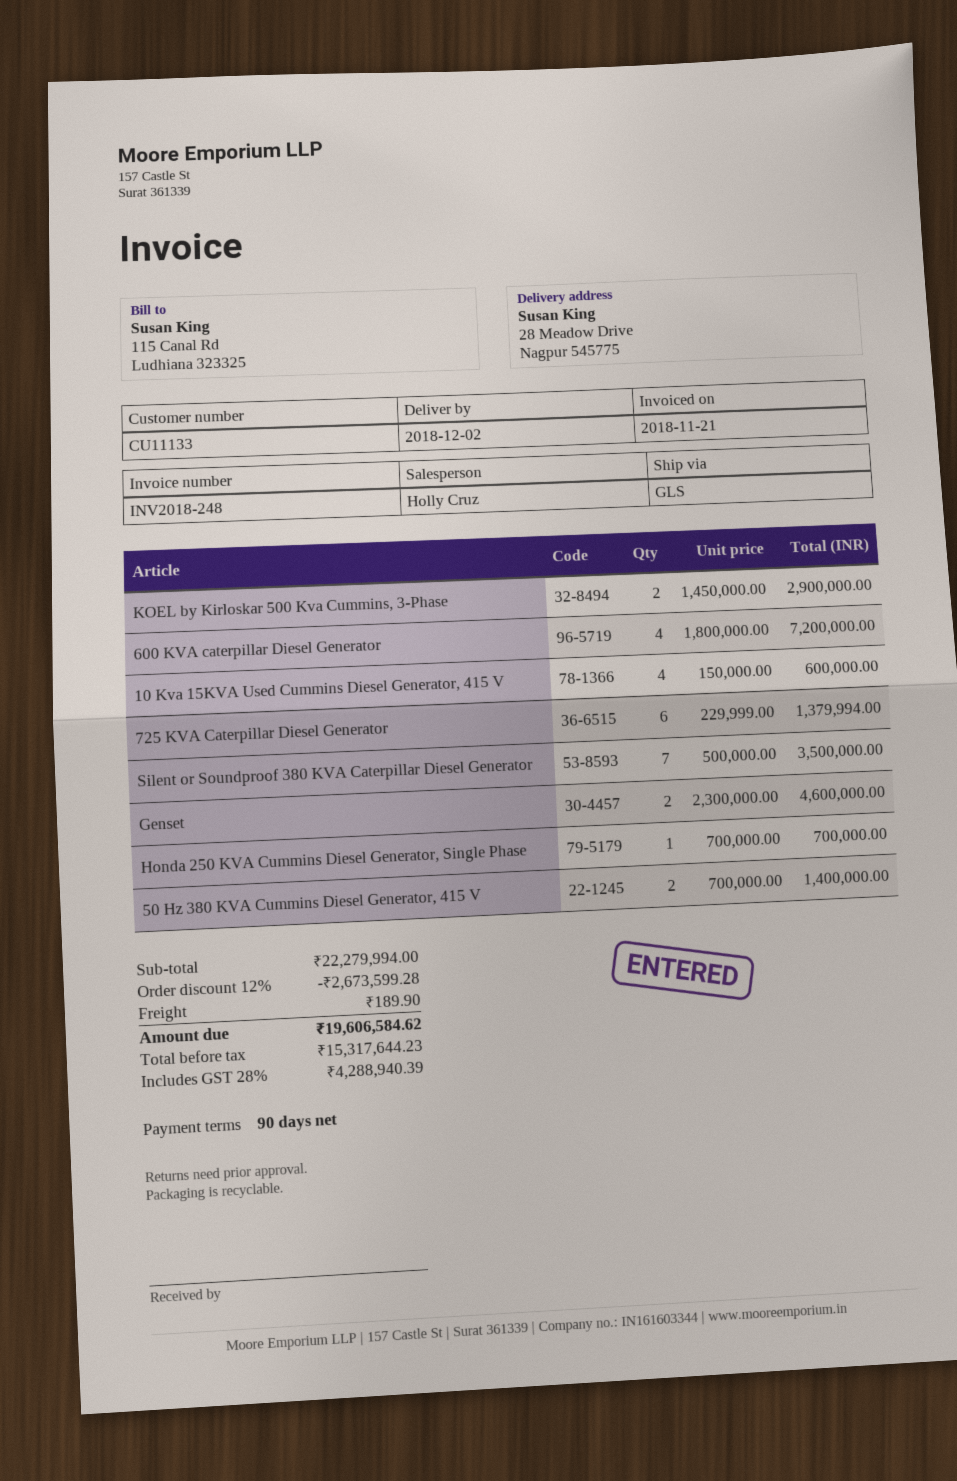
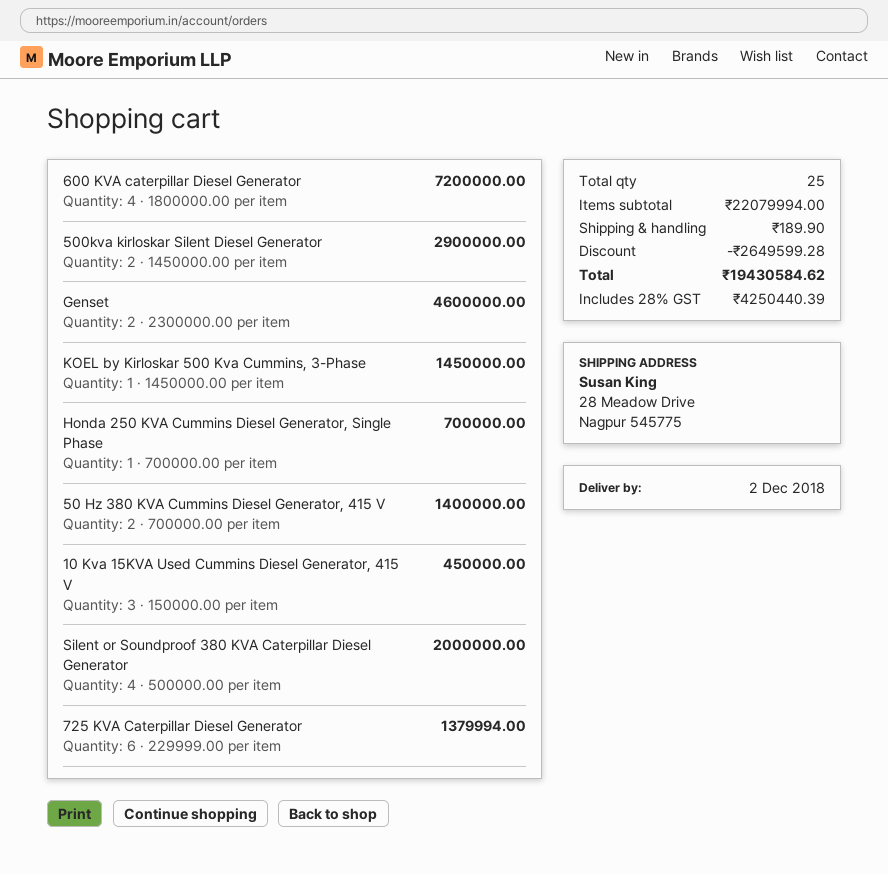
KOEL by Kirloskar 500 Kva Cummins, 3-Phase: 2 x 1450000.00 = 2900000.00 -> 1 x 1450000.00 = 1450000.00
10 Kva 15KVA Used Cummins Diesel Generator, 415 V: 4 x 150000.00 = 600000.00 -> 3 x 150000.00 = 450000.00
Silent or Soundproof 380 KVA Caterpillar Diesel Generator: 7 x 500000.00 = 3500000.00 -> 4 x 500000.00 = 2000000.00
500kva kirloskar Silent Diesel Generator: none -> 2 x 1450000.00 = 2900000.00
subtotal: 22279994.00 -> 22079994.00
discount: 2673599.28 -> 2649599.28
tax: 28% = 4288940.39 -> 28% = 4250440.39
total: 19606584.62 -> 19430584.62

